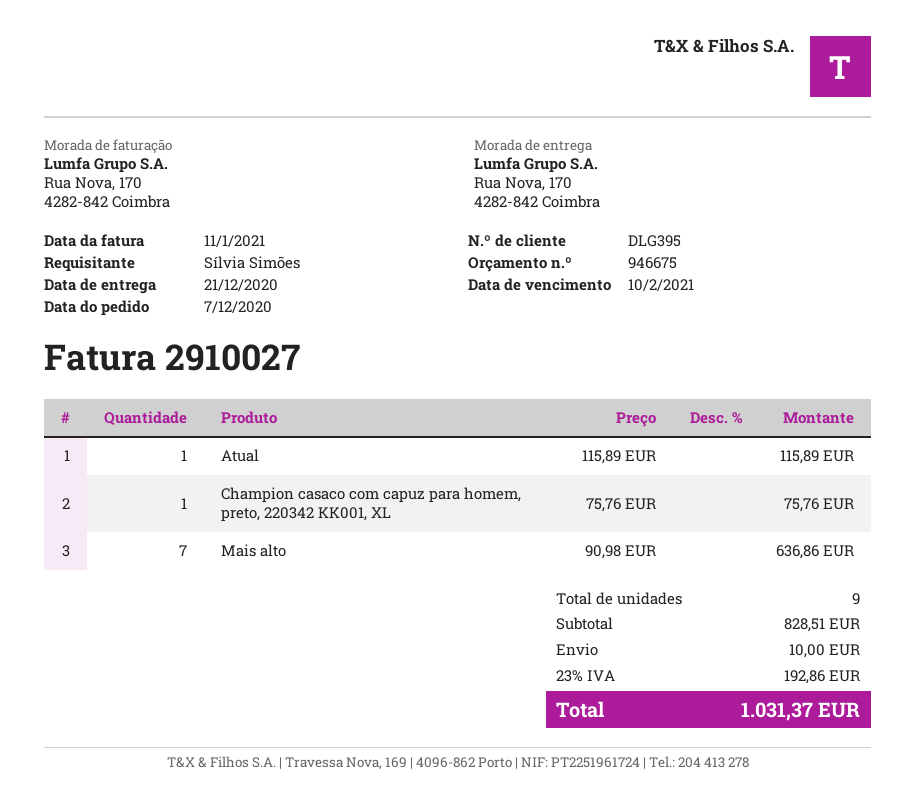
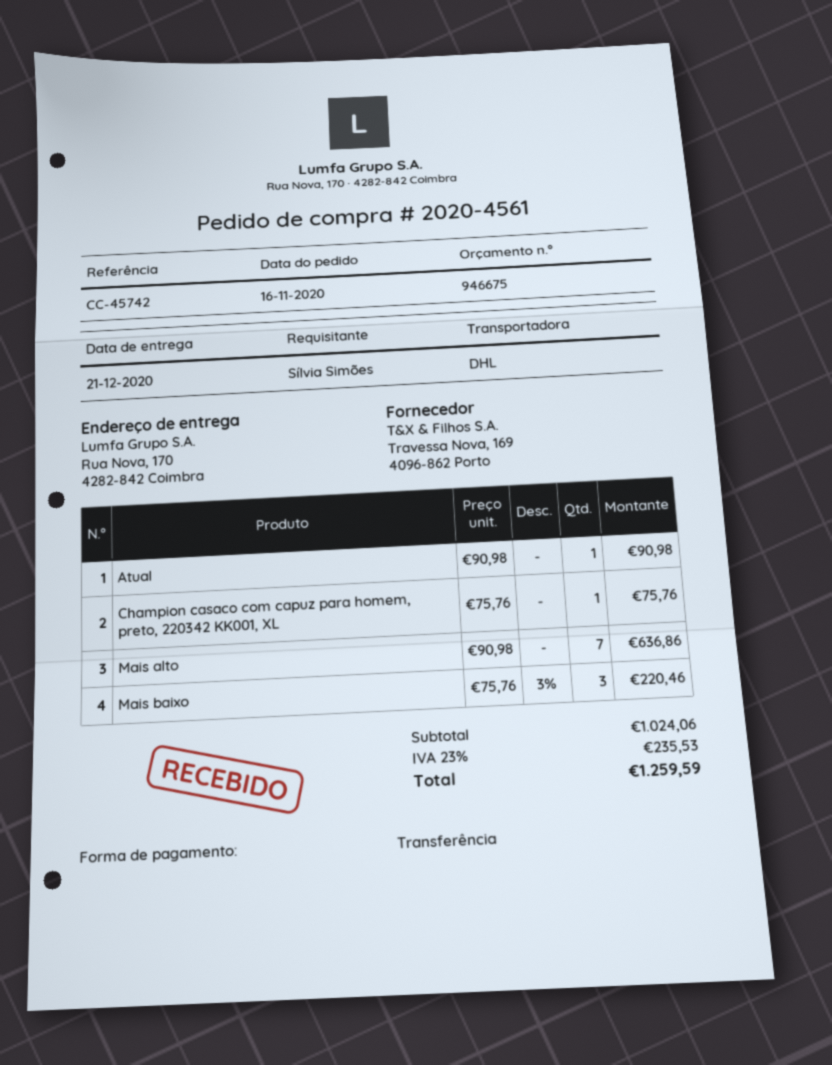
order date: 2020-12-07 -> 2020-11-16
Atual: 1 x 115.89 = 115.89 -> 1 x 90.98 = 90.98
Mais baixo: none -> 3 x 75.76 - 3% = 220.46
subtotal: 828.51 -> 1024.06
shipping: 10.00 -> none
tax: 23% = 192.86 -> 23% = 235.53
total: 1031.37 -> 1259.59

